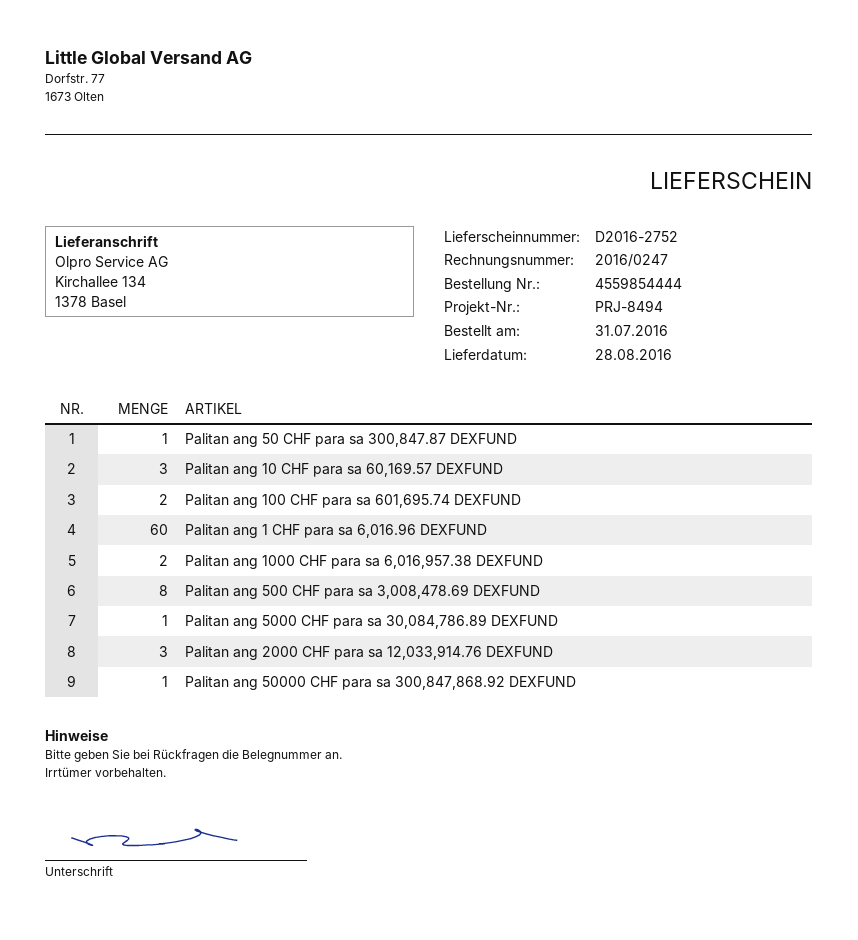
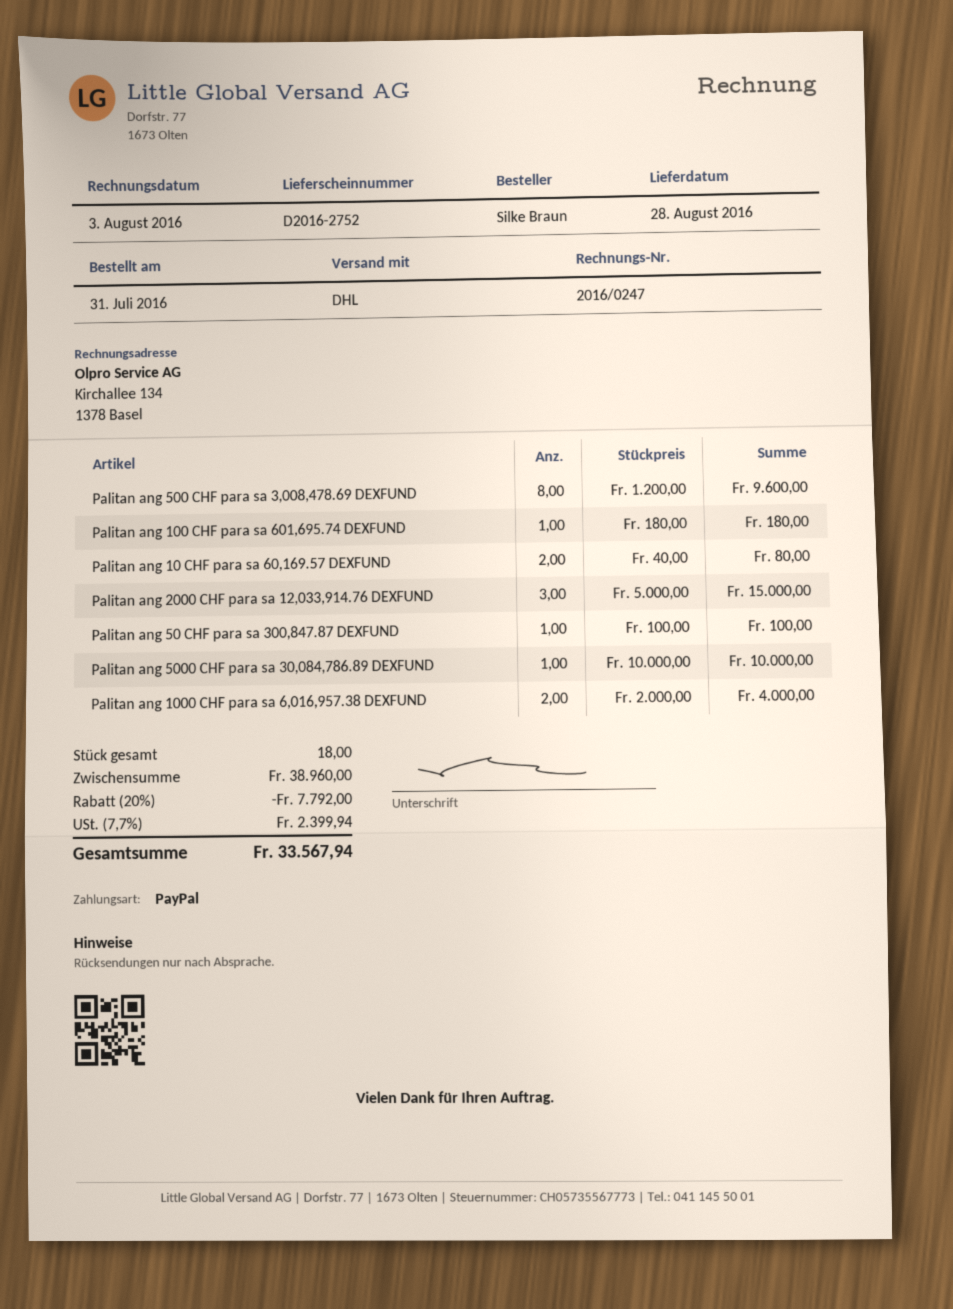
Palitan ang 10 CHF para sa 60,169.57 DEXFUND: 3 -> 2
Palitan ang 100 CHF para sa 601,695.74 DEXFUND: 2 -> 1
Palitan ang 1 CHF para sa 6,016.96 DEXFUND: 60 -> none
Palitan ang 50000 CHF para sa 300,847,868.92 DEXFUND: 1 -> none

